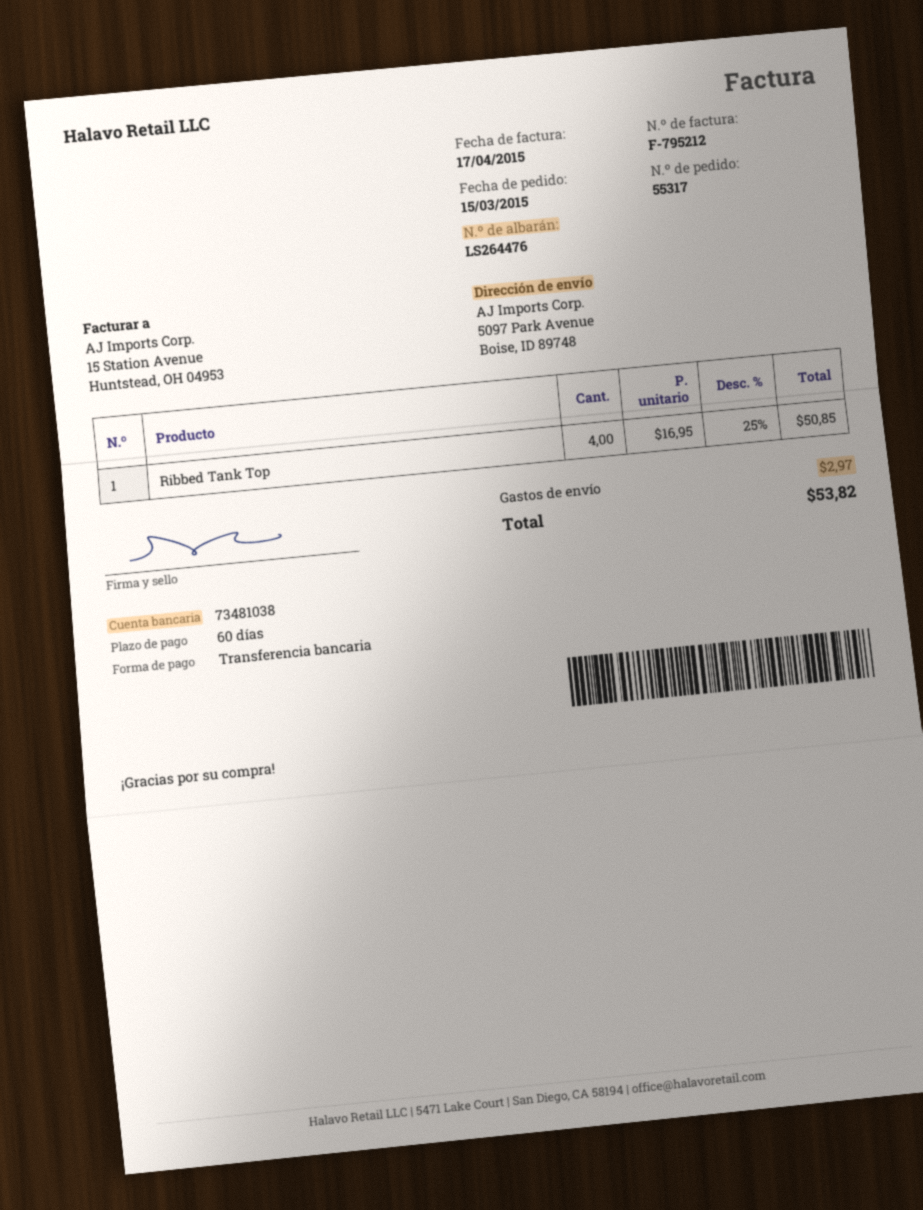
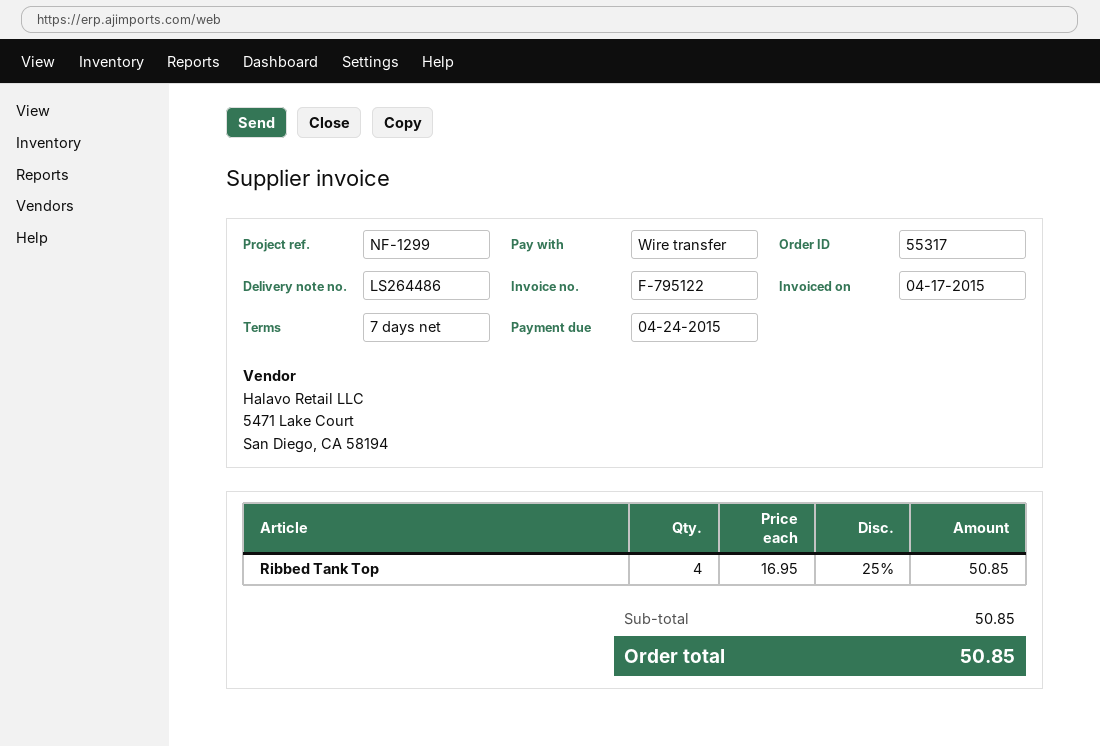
delivery note number: LS264476 -> LS264486
invoice number: F-795212 -> F-795122
payment terms: 60 days -> 7 days
shipping: 2.97 -> none
total: 53.82 -> 50.85

